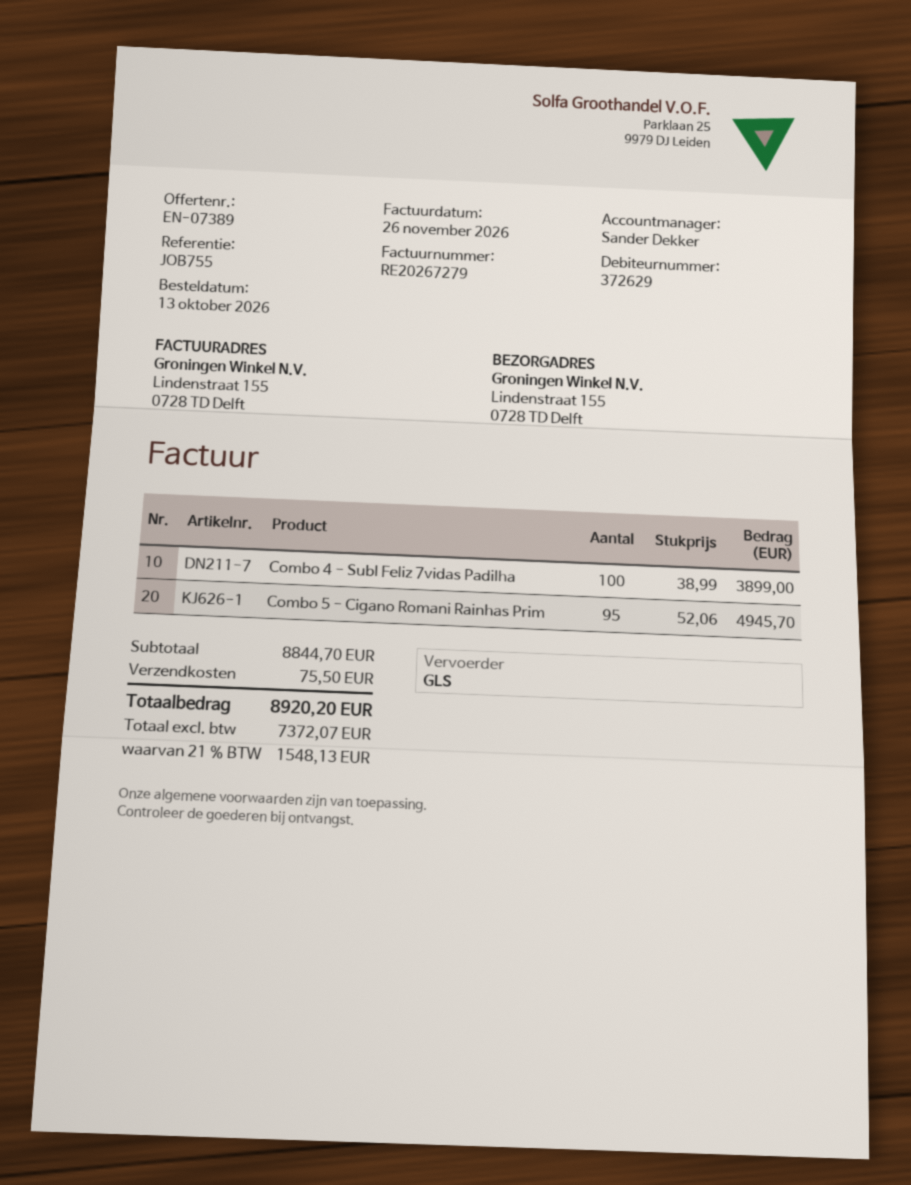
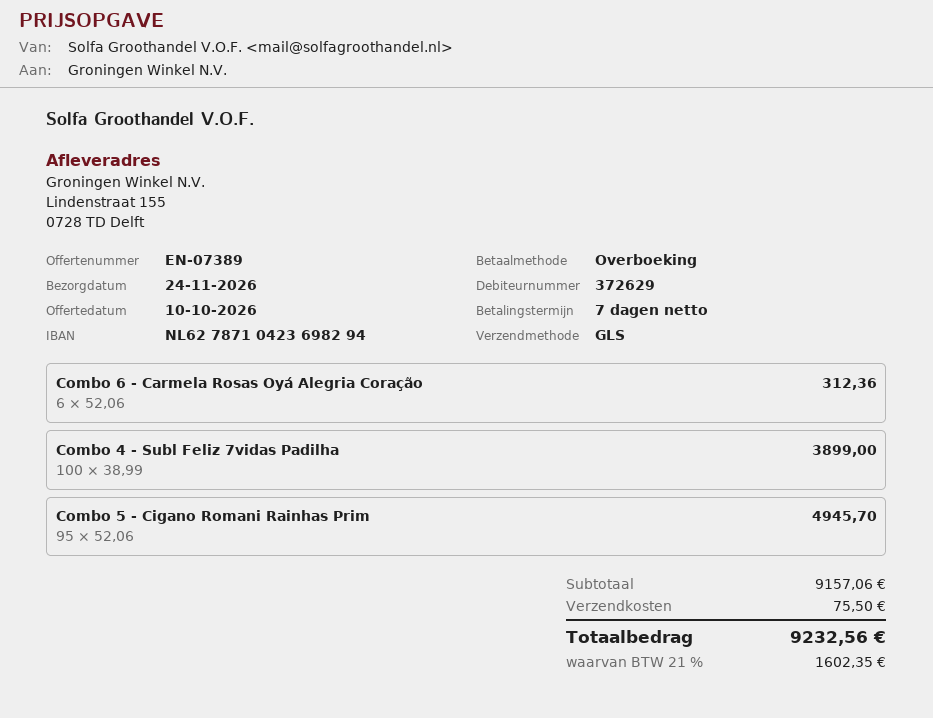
Combo 6 - Carmela Rosas Oyá Alegria Coração: none -> 6 x 52.06 = 312.36
subtotal: 8844.70 -> 9157.06
tax: 21% = 1548.13 -> 21% = 1602.35
total: 8920.20 -> 9232.56

